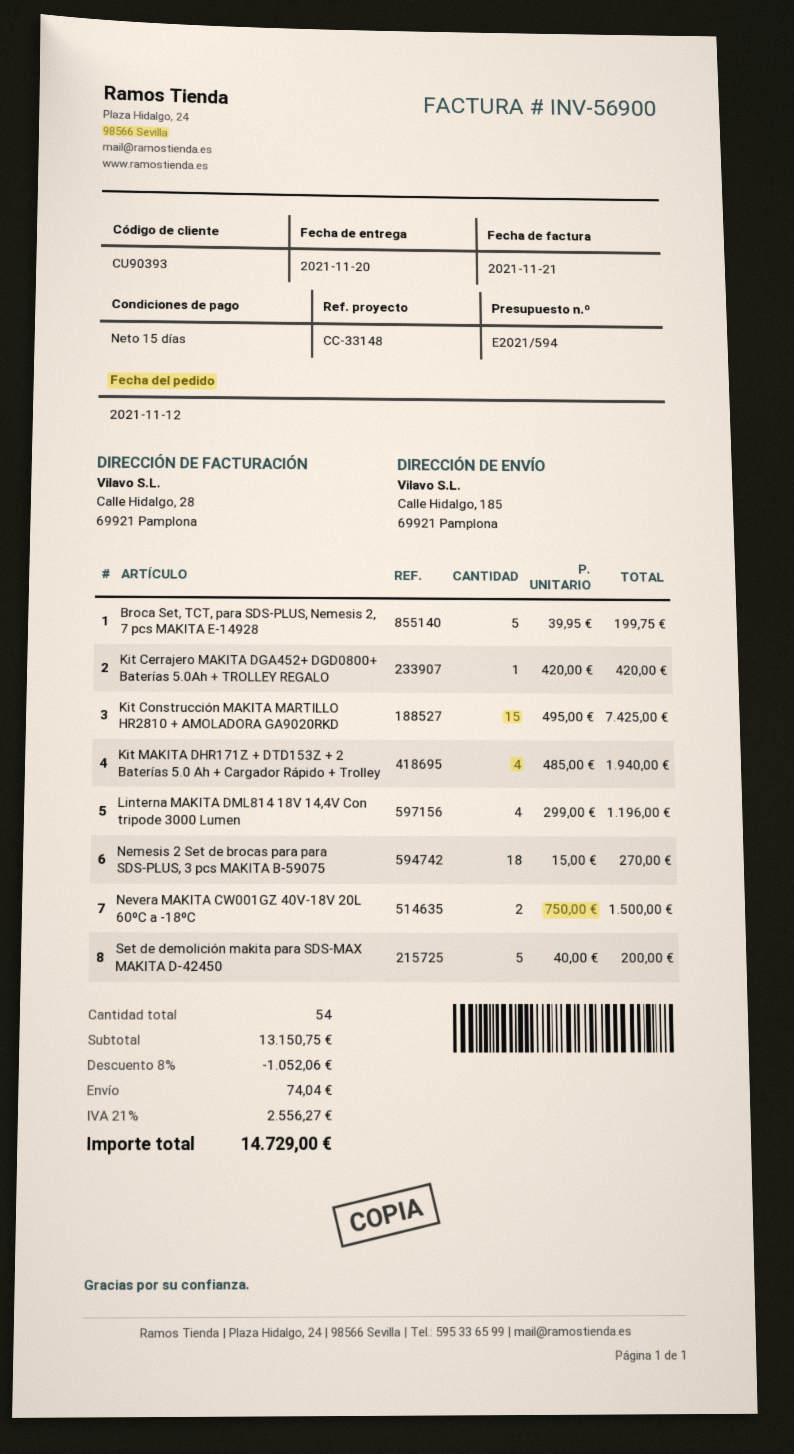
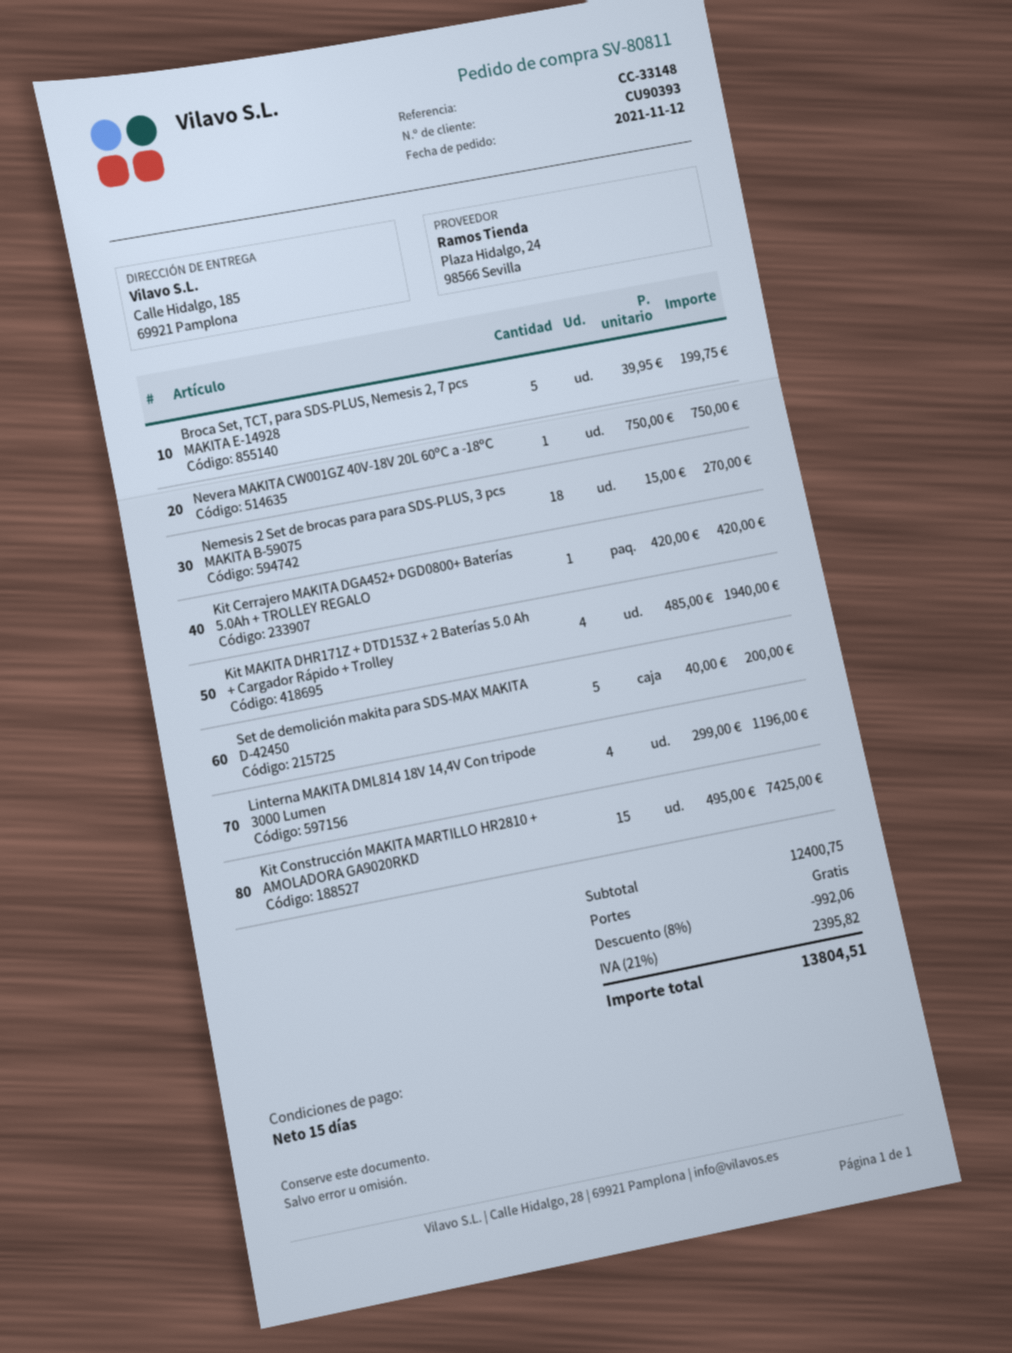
Nevera MAKITA CW001GZ 40V-18V 20L 60ºC a -18ºC: 2 x 750.00 = 1500.00 -> 1 x 750.00 = 750.00
subtotal: 13150.75 -> 12400.75
discount: 8% = 1052.06 -> 8% = 992.06
shipping: 74.04 -> 0.00
tax: 21% = 2556.27 -> 21% = 2395.82
total: 14729.00 -> 13804.51

